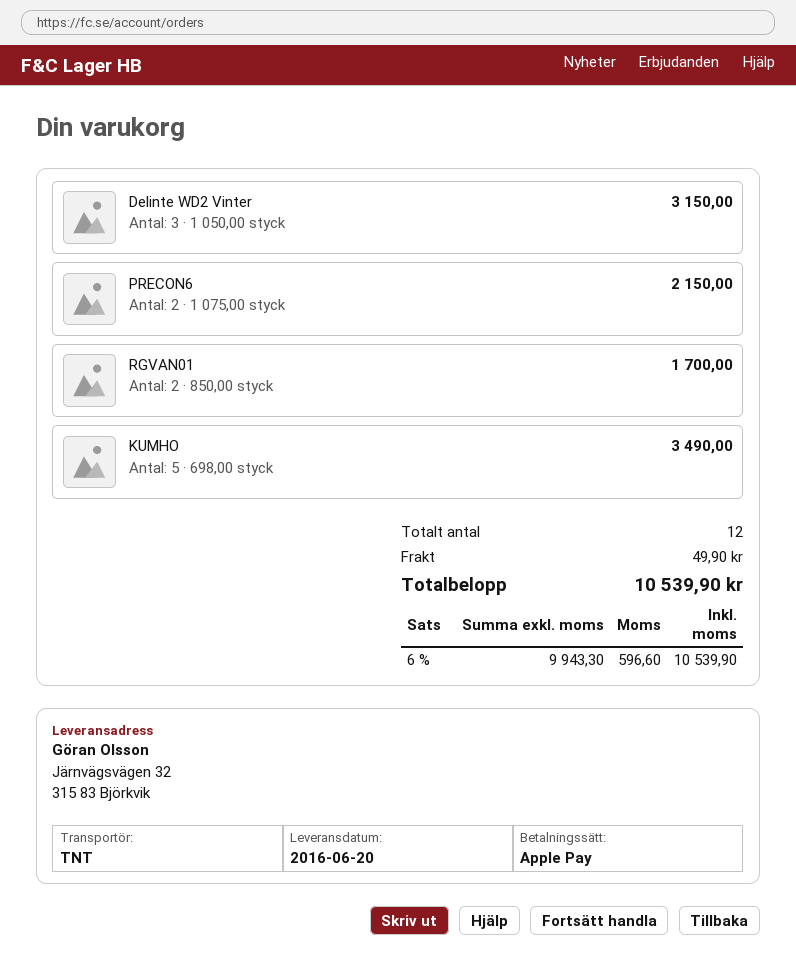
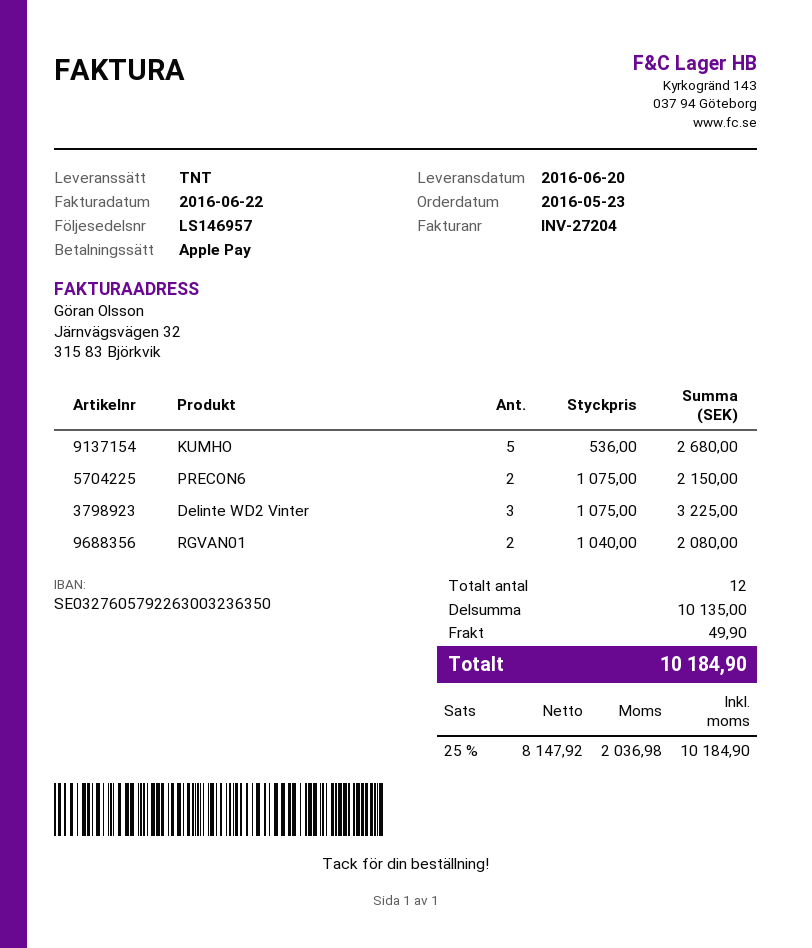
Delinte WD2 Vinter: 3 x 1050.00 = 3150.00 -> 3 x 1075.00 = 3225.00
RGVAN01: 2 x 850.00 = 1700.00 -> 2 x 1040.00 = 2080.00
KUMHO: 5 x 698.00 = 3490.00 -> 5 x 536.00 = 2680.00
net: 9943.30 -> 8147.92
tax: 6% = 596.60 -> 25% = 2036.98
total: 10539.90 -> 10184.90

